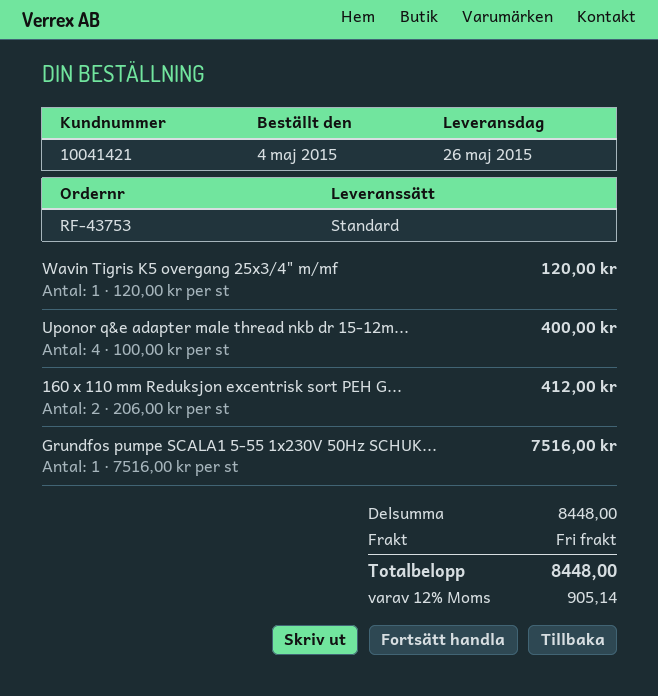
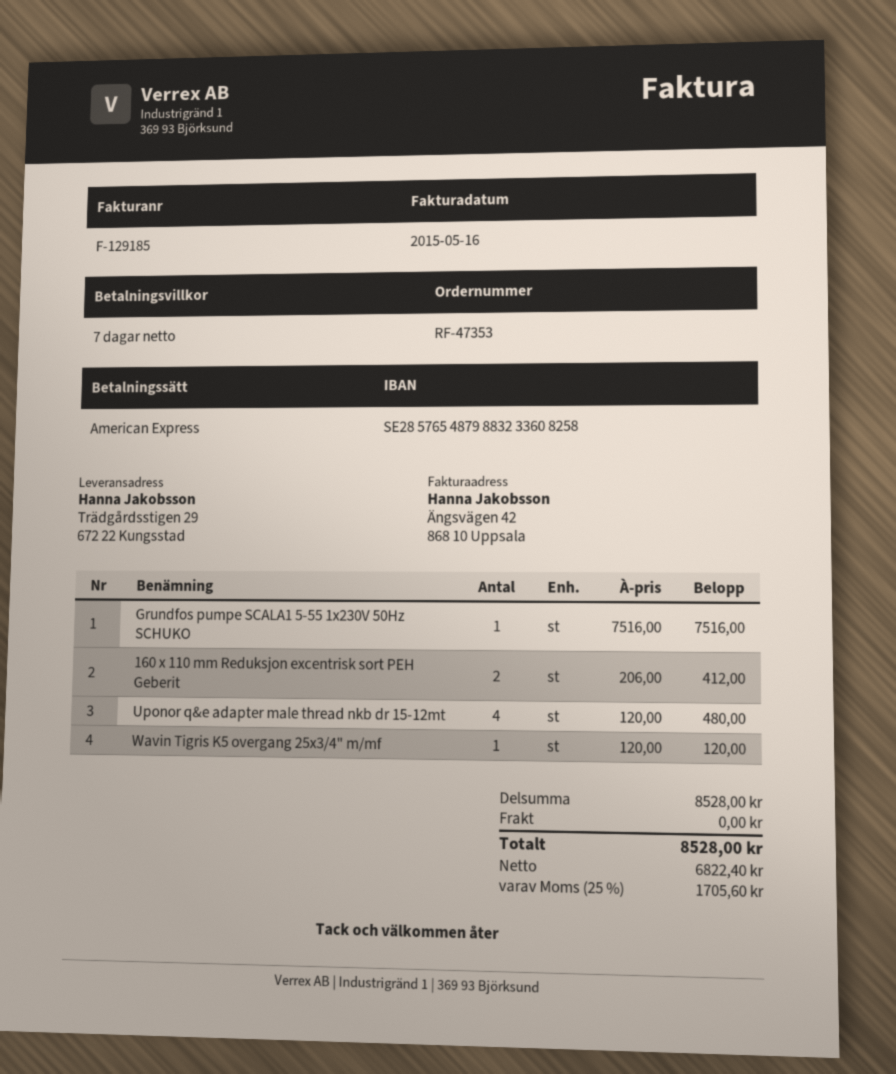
order number: RF-43753 -> RF-47353
Uponor q&e adapter male thread nkb dr 15-12m...: 4 x 100.00 = 400.00 -> 4 x 120.00 = 480.00
subtotal: 8448.00 -> 8528.00
tax: 12% = 905.14 -> 25% = 1705.60
total: 8448.00 -> 8528.00

